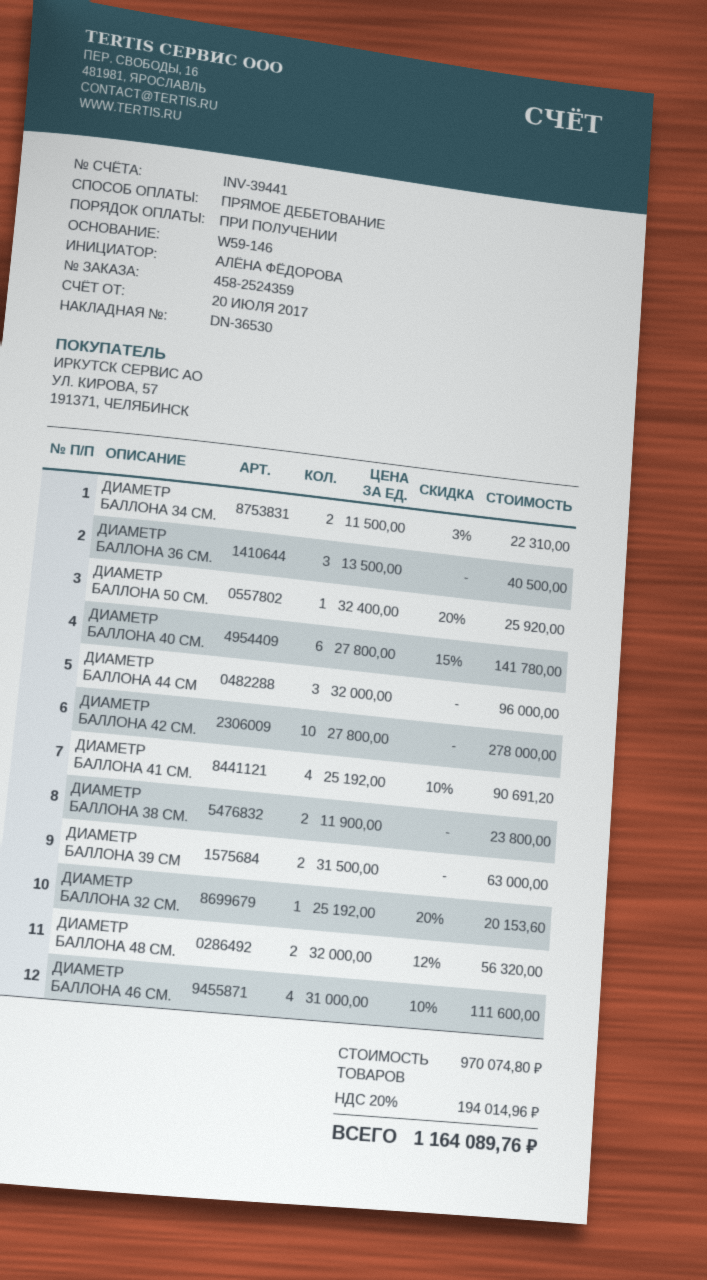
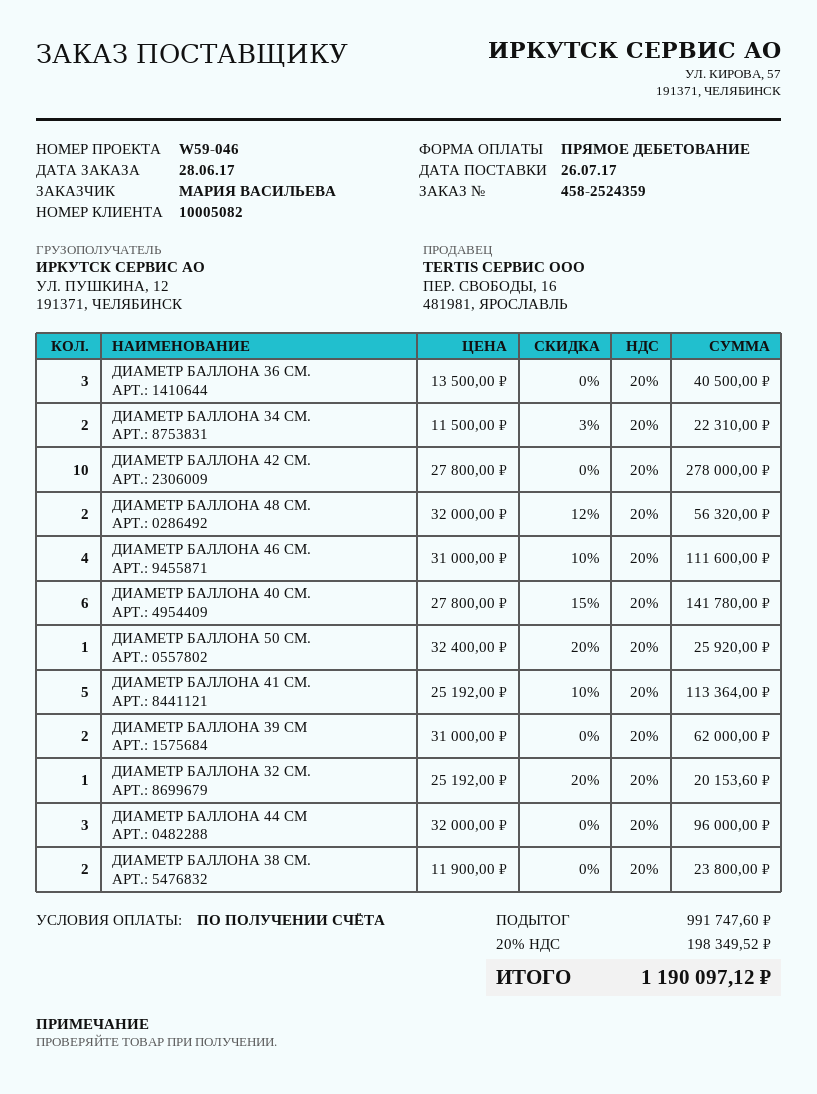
reference: W59-146 -> W59-046
ordered by: АЛЁНА ФЁДОРОВА -> МАРИЯ ВАСИЛЬЕВА
ДИАМЕТР БАЛЛОНА 41 СМ.: 4 x 25192.00 - 10% = 90691.20 -> 5 x 25192.00 - 10% = 113364.00
ДИАМЕТР БАЛЛОНА 39 СМ: 2 x 31500.00 = 63000.00 -> 2 x 31000.00 = 62000.00
subtotal: 970074.80 -> 991747.60
tax: 20% = 194014.96 -> 20% = 198349.52
total: 1164089.76 -> 1190097.12

